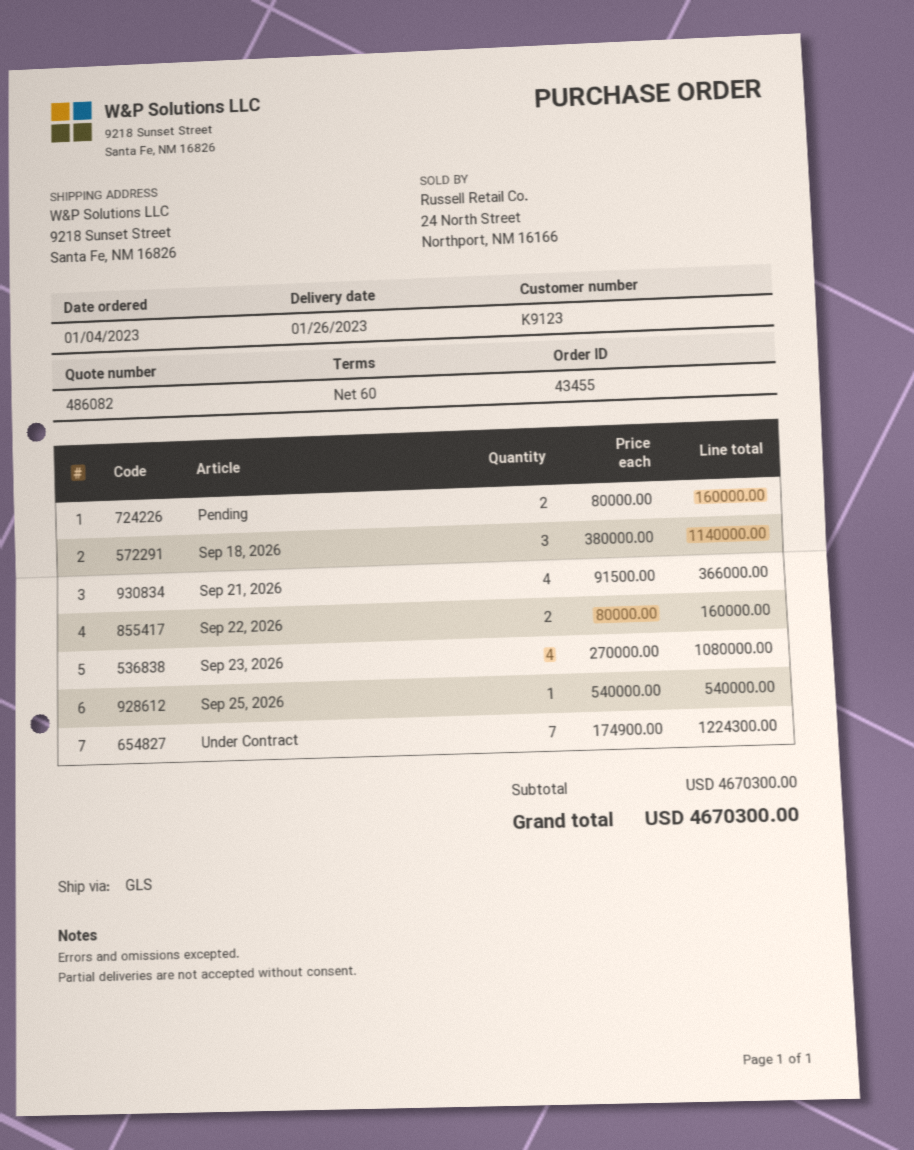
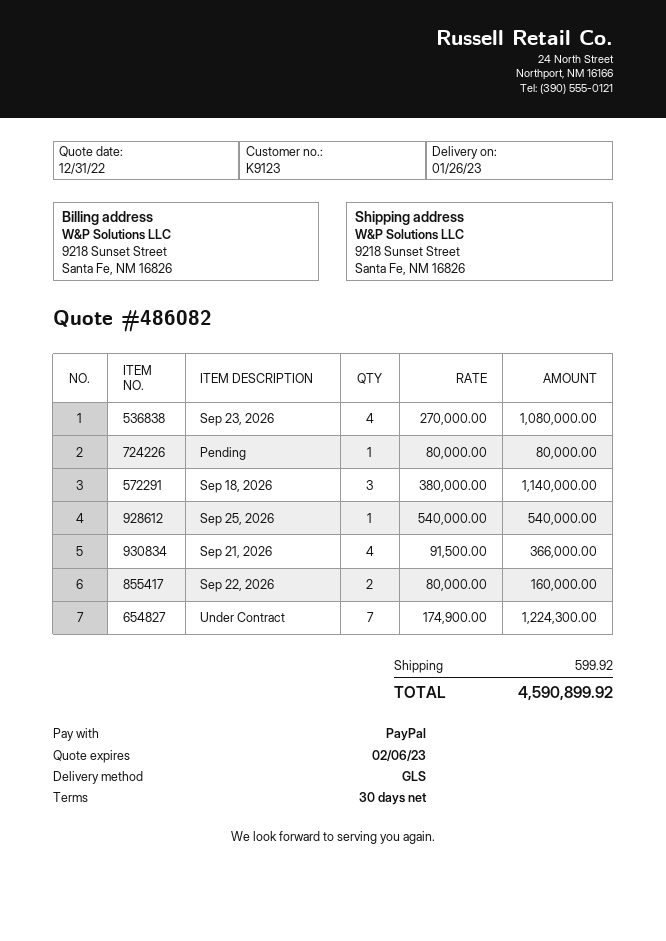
payment terms: 60 days -> 30 days
Pending: 2 x 80000.00 = 160000.00 -> 1 x 80000.00 = 80000.00
shipping: none -> 599.92
total: 4670300.00 -> 4590899.92

